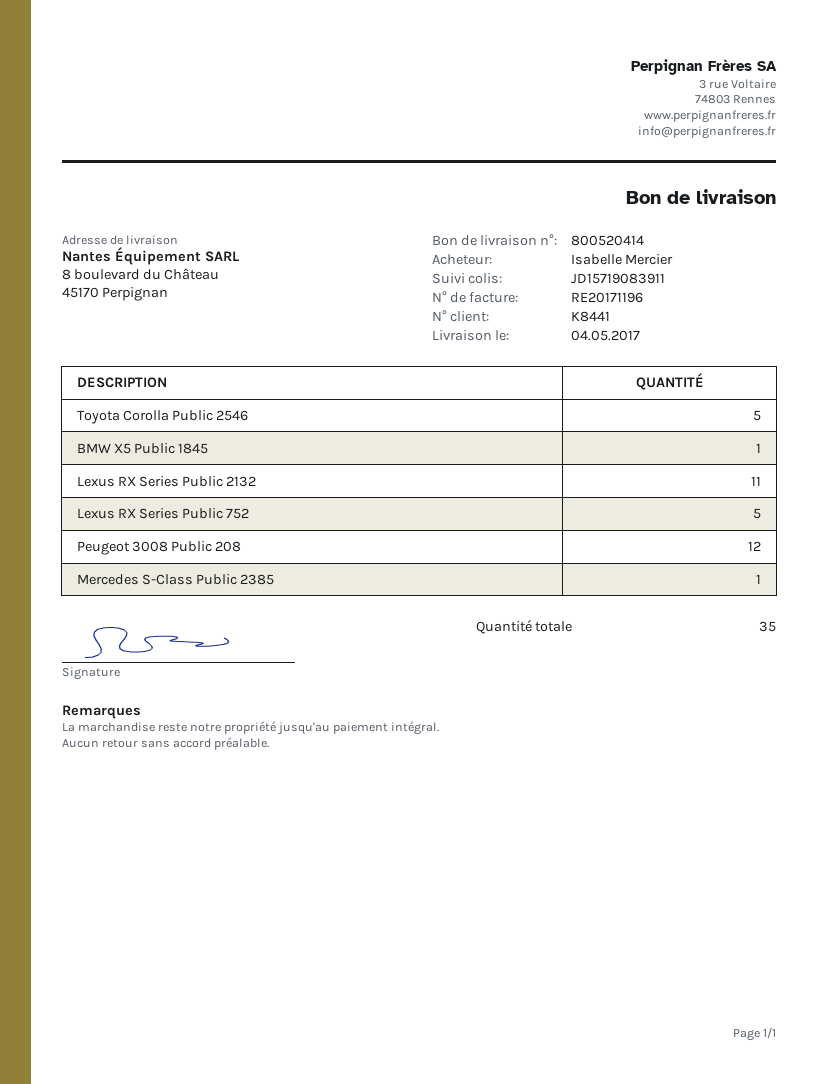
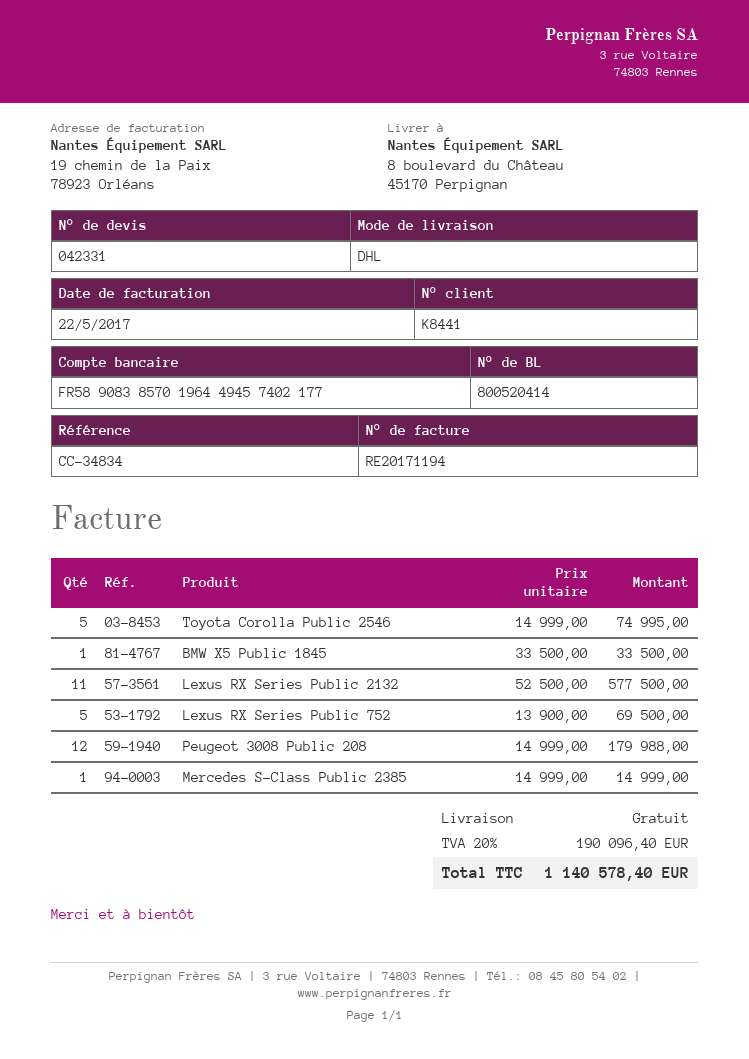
invoice number: RE20171196 -> RE20171194

